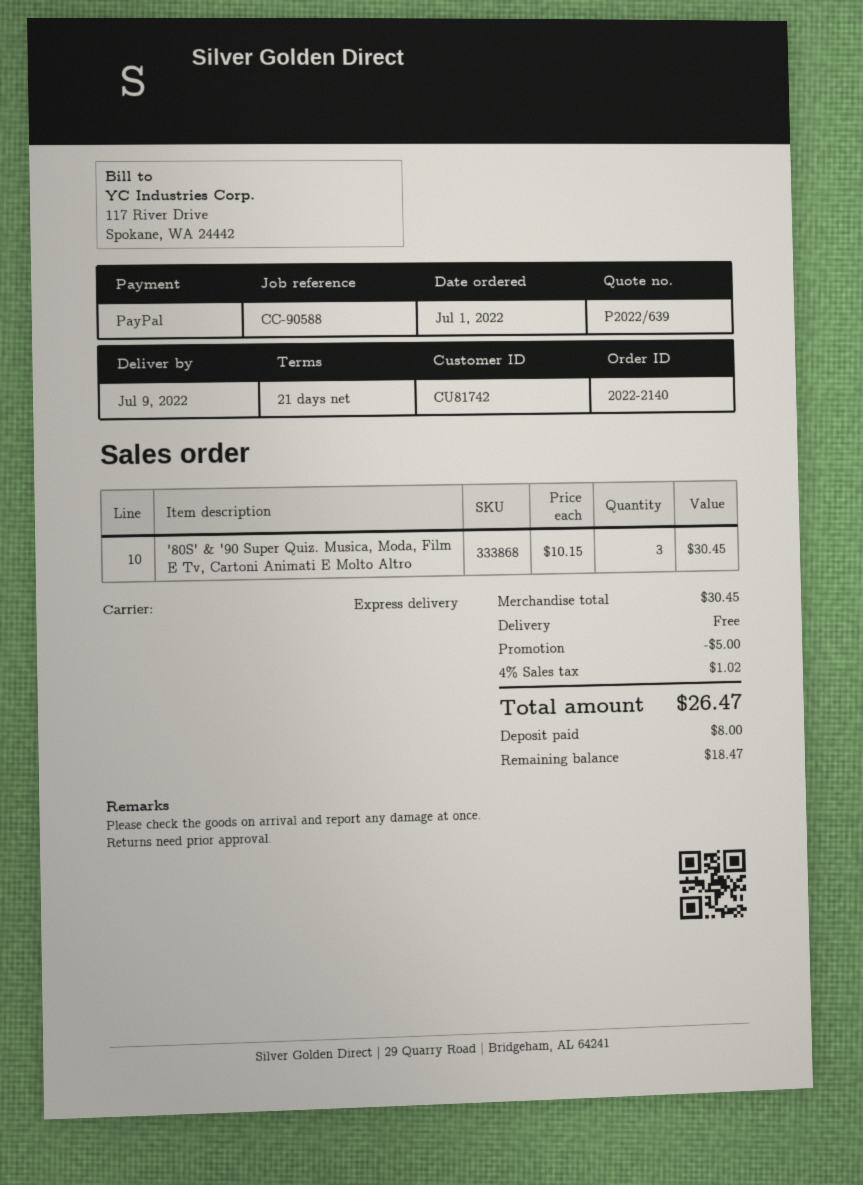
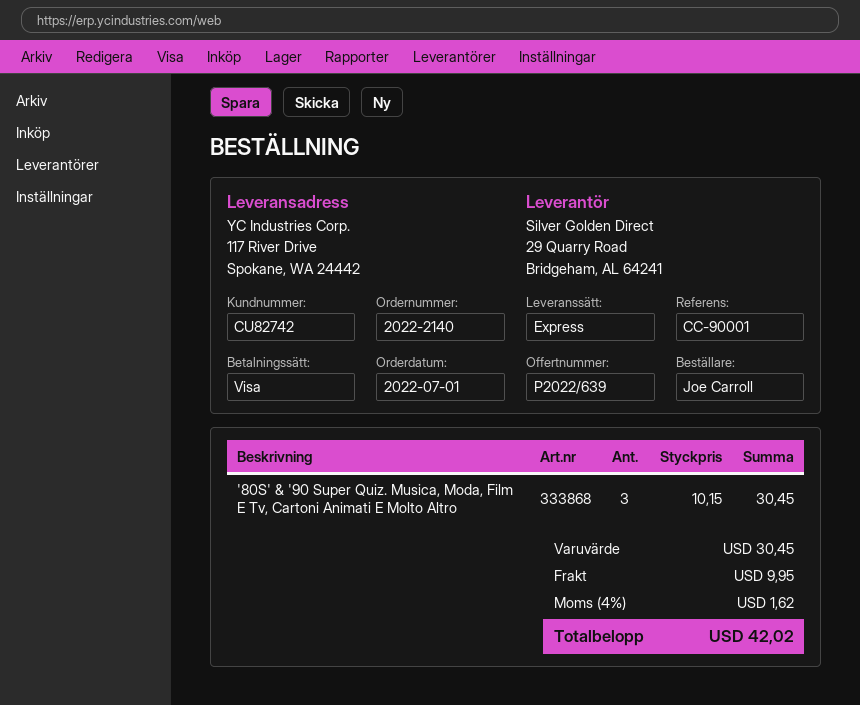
customer number: CU81742 -> CU82742
reference: CC-90588 -> CC-90001
payment method: PayPal -> Visa
discount: 5.00 -> none
shipping: 0.00 -> 9.95
tax: 4% = 1.02 -> 4% = 1.62
total: 26.47 -> 42.02

